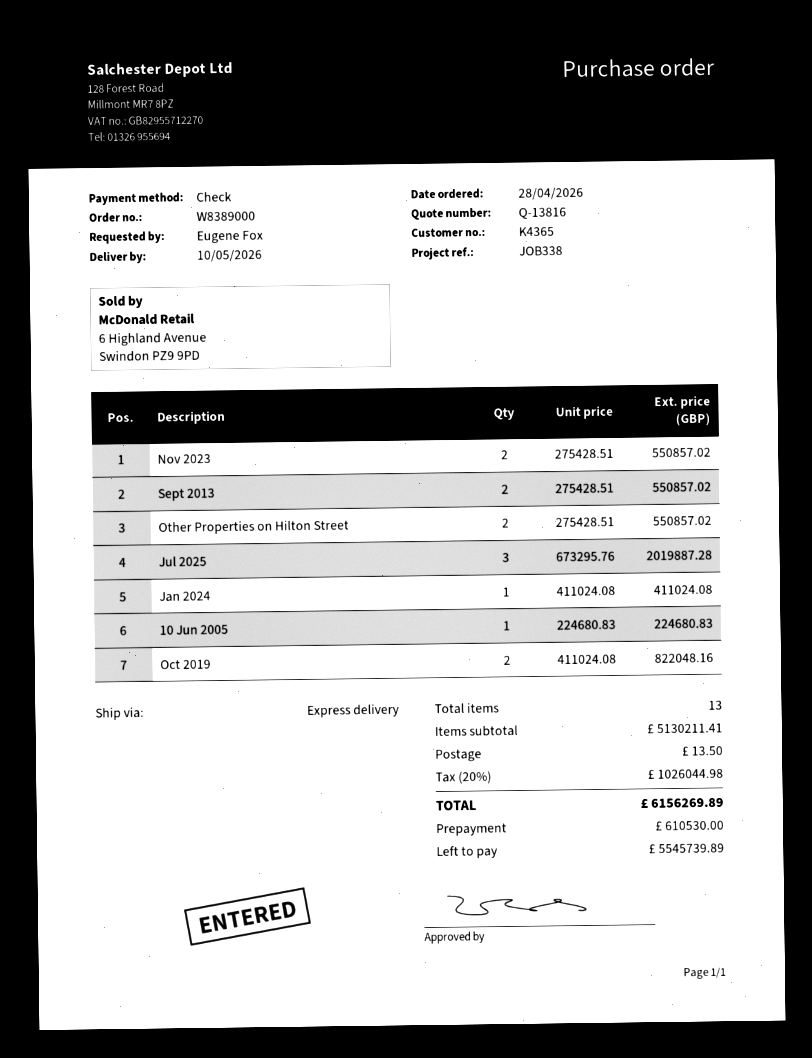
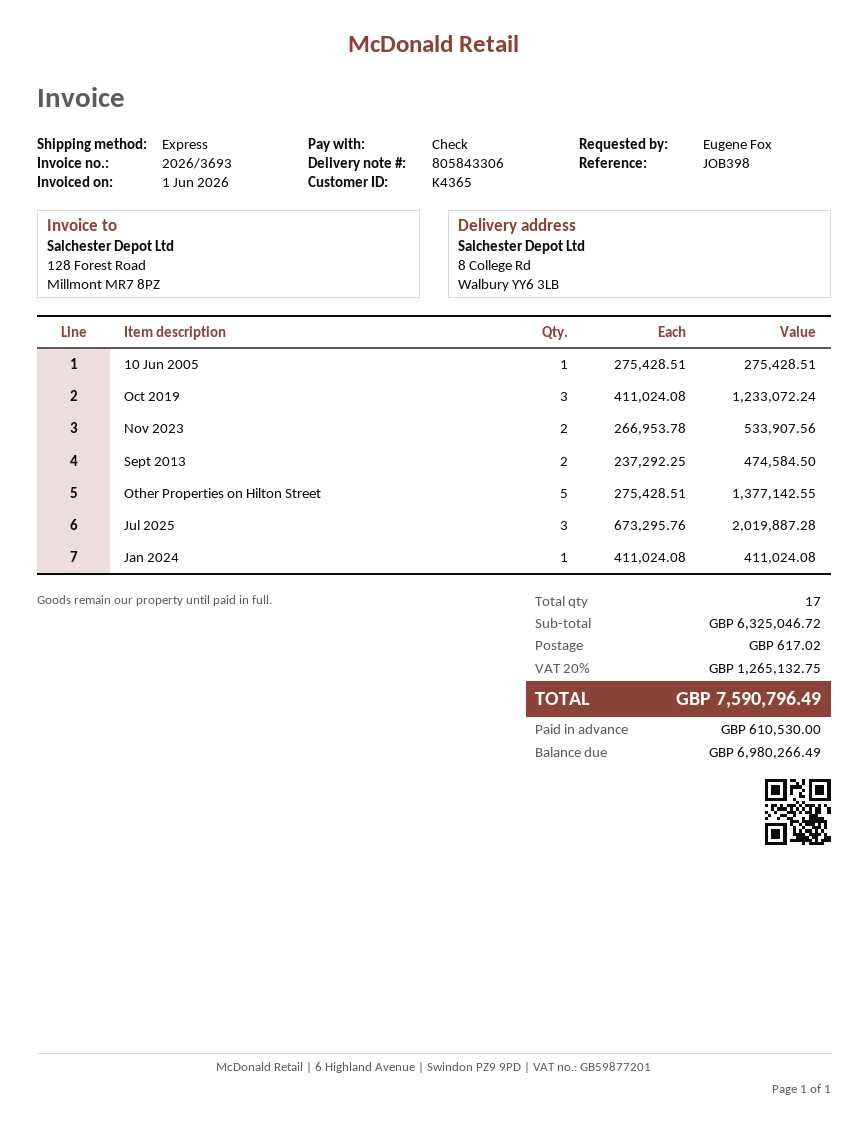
reference: JOB338 -> JOB398
Nov 2023: 2 x 275428.51 = 550857.02 -> 2 x 266953.78 = 533907.56
Sept 2013: 2 x 275428.51 = 550857.02 -> 2 x 237292.25 = 474584.50
Other Properties on Hilton Street: 2 x 275428.51 = 550857.02 -> 5 x 275428.51 = 1377142.55
10 Jun 2005: 1 x 224680.83 = 224680.83 -> 1 x 275428.51 = 275428.51
Oct 2019: 2 x 411024.08 = 822048.16 -> 3 x 411024.08 = 1233072.24
total quantity: 13 -> 17
subtotal: 5130211.41 -> 6325046.72
shipping: 13.50 -> 617.02
tax: 20% = 1026044.98 -> 20% = 1265132.75
total: 6156269.89 -> 7590796.49
balance: 5545739.89 -> 6980266.49

